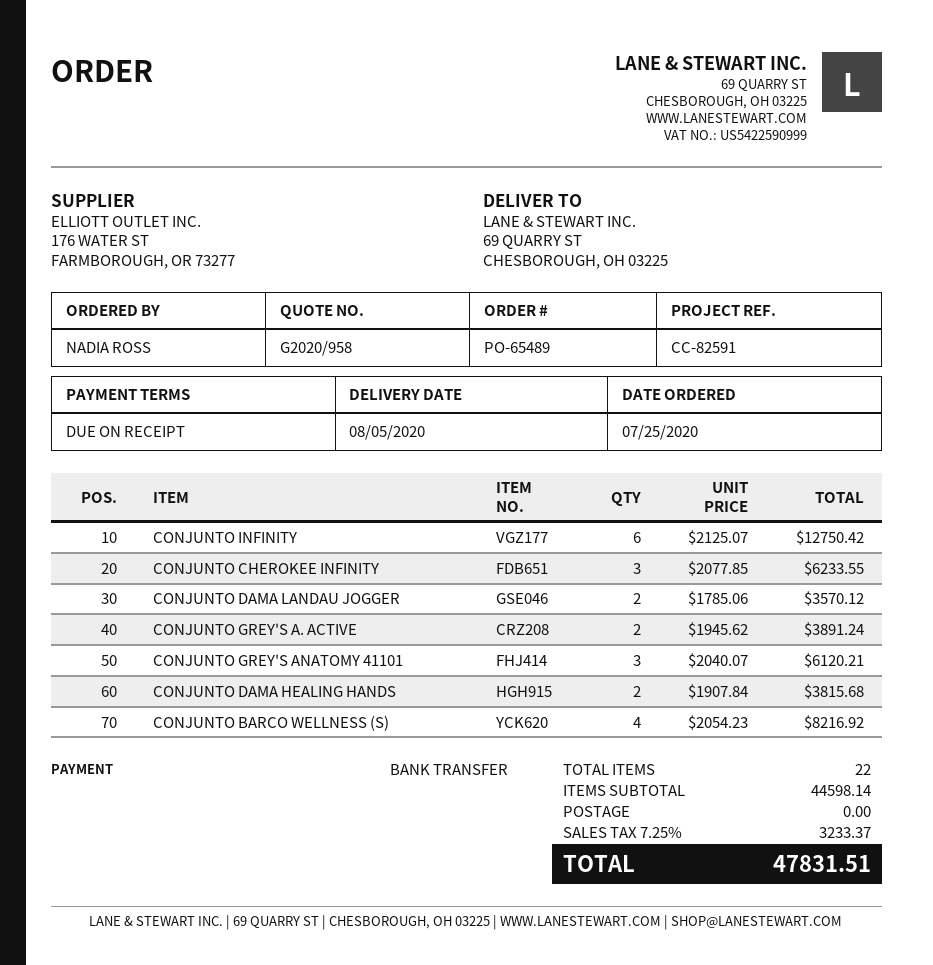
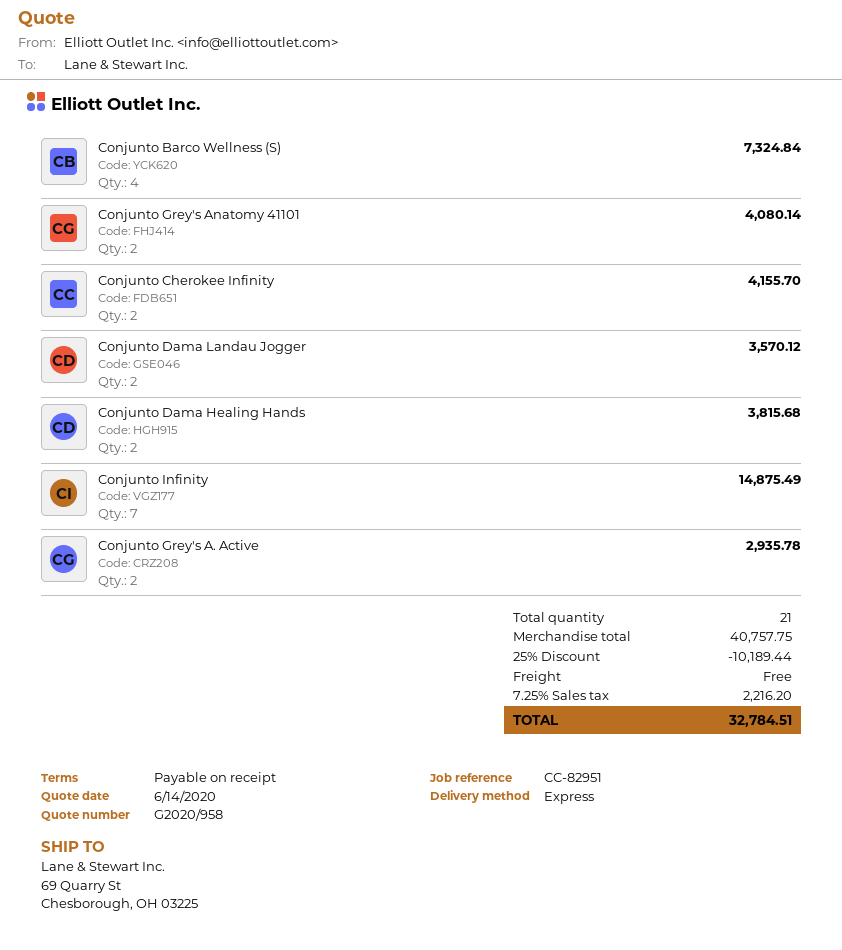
reference: CC-82591 -> CC-82951
CONJUNTO INFINITY: 6 for 12750.42 -> 7 for 14875.49
CONJUNTO CHEROKEE INFINITY: 3 for 6233.55 -> 2 for 4155.70
CONJUNTO GREY'S A. ACTIVE: 2 for 3891.24 -> 2 for 2935.78
CONJUNTO GREY'S ANATOMY 41101: 3 for 6120.21 -> 2 for 4080.14
CONJUNTO BARCO WELLNESS (S): 4 for 8216.92 -> 4 for 7324.84
total quantity: 22 -> 21
subtotal: 44598.14 -> 40757.75
discount: none -> 25% = 10189.44
tax: 7.25% = 3233.37 -> 7.25% = 2216.20
total: 47831.51 -> 32784.51

